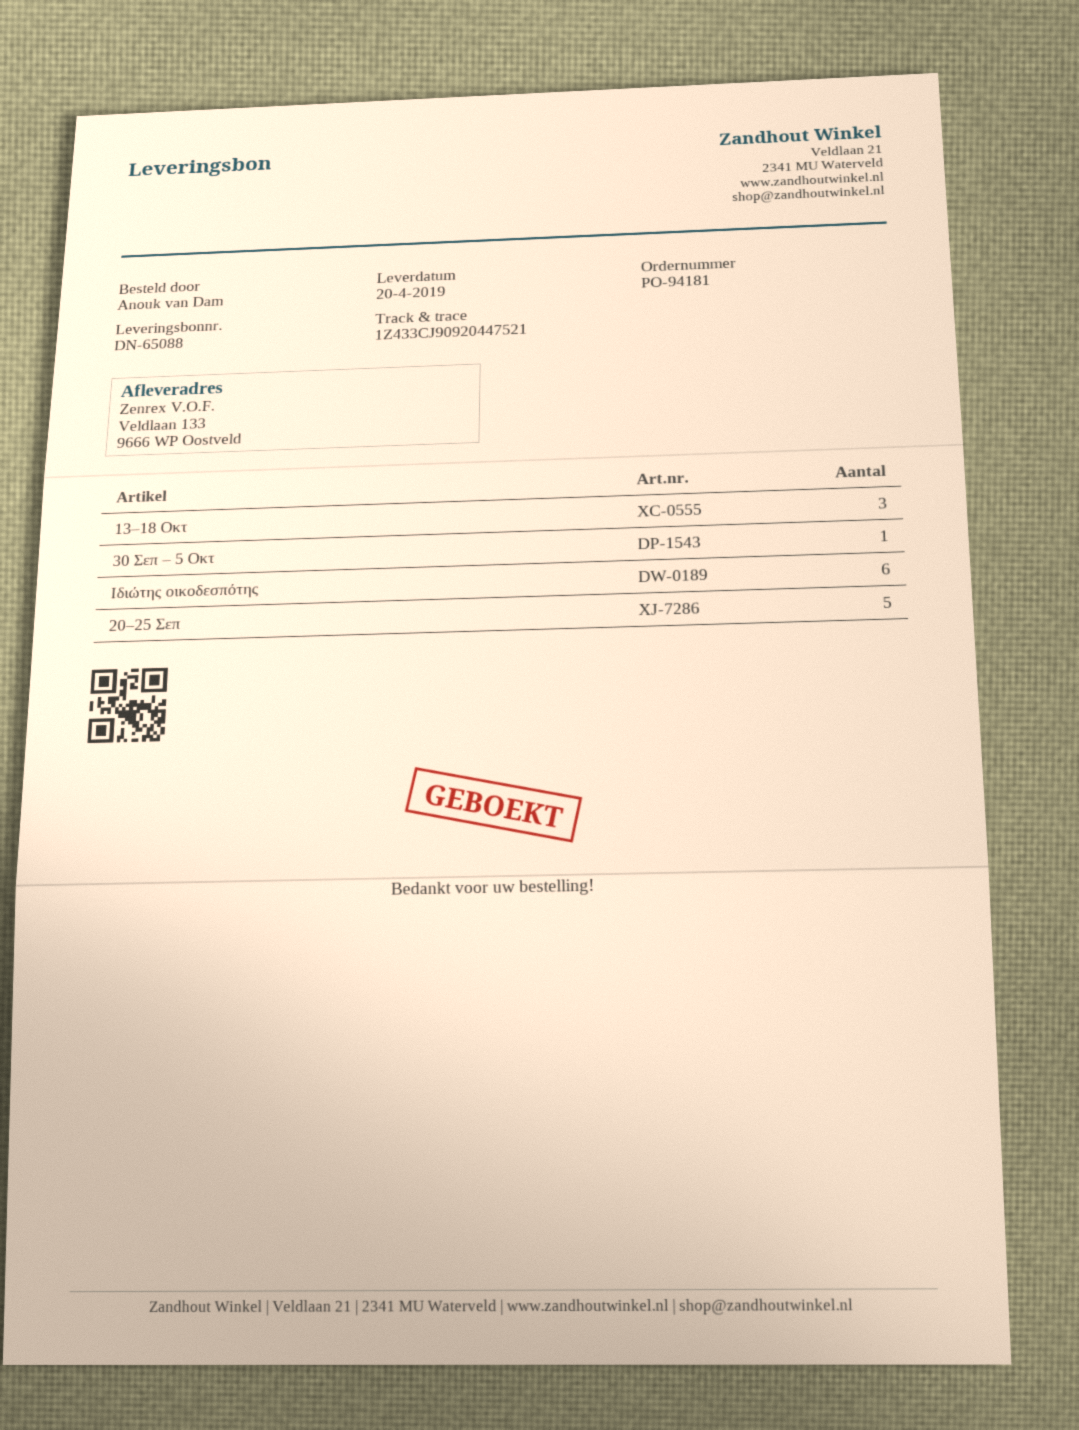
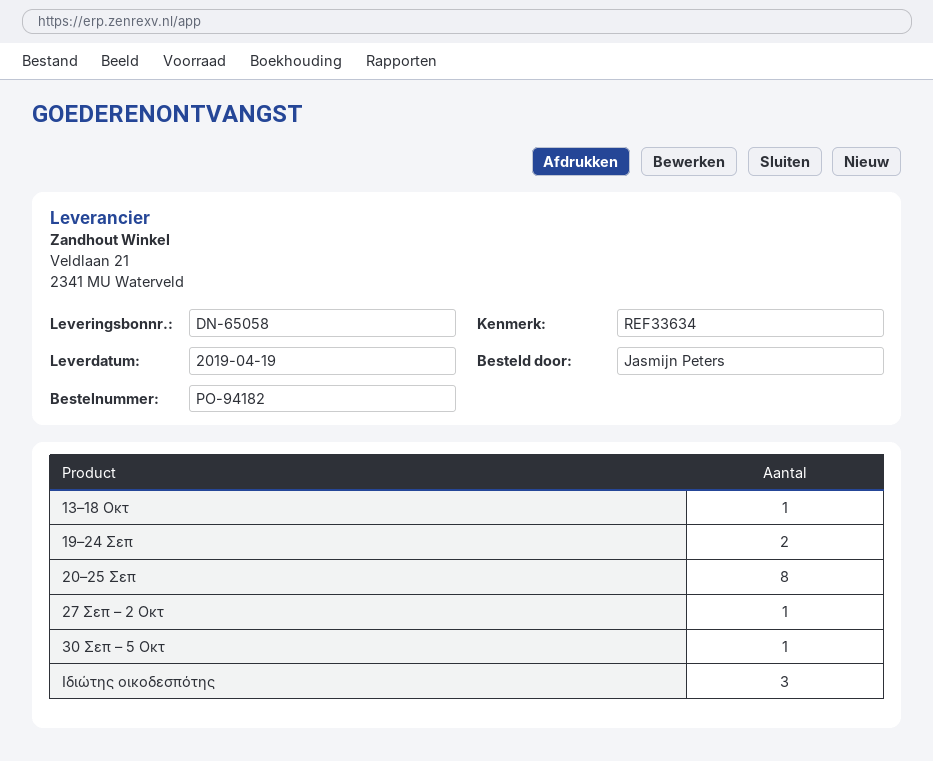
order number: PO-94181 -> PO-94182
delivery note number: DN-65088 -> DN-65058
delivery date: 2019-04-20 -> 2019-04-19
ordered by: Anouk van Dam -> Jasmijn Peters
13–18 Οκτ: 3 -> 1
Ιδιώτης οικοδεσπότης: 6 -> 3
20–25 Σεπ: 5 -> 8
19–24 Σεπ: none -> 2
27 Σεπ – 2 Οκτ: none -> 1

